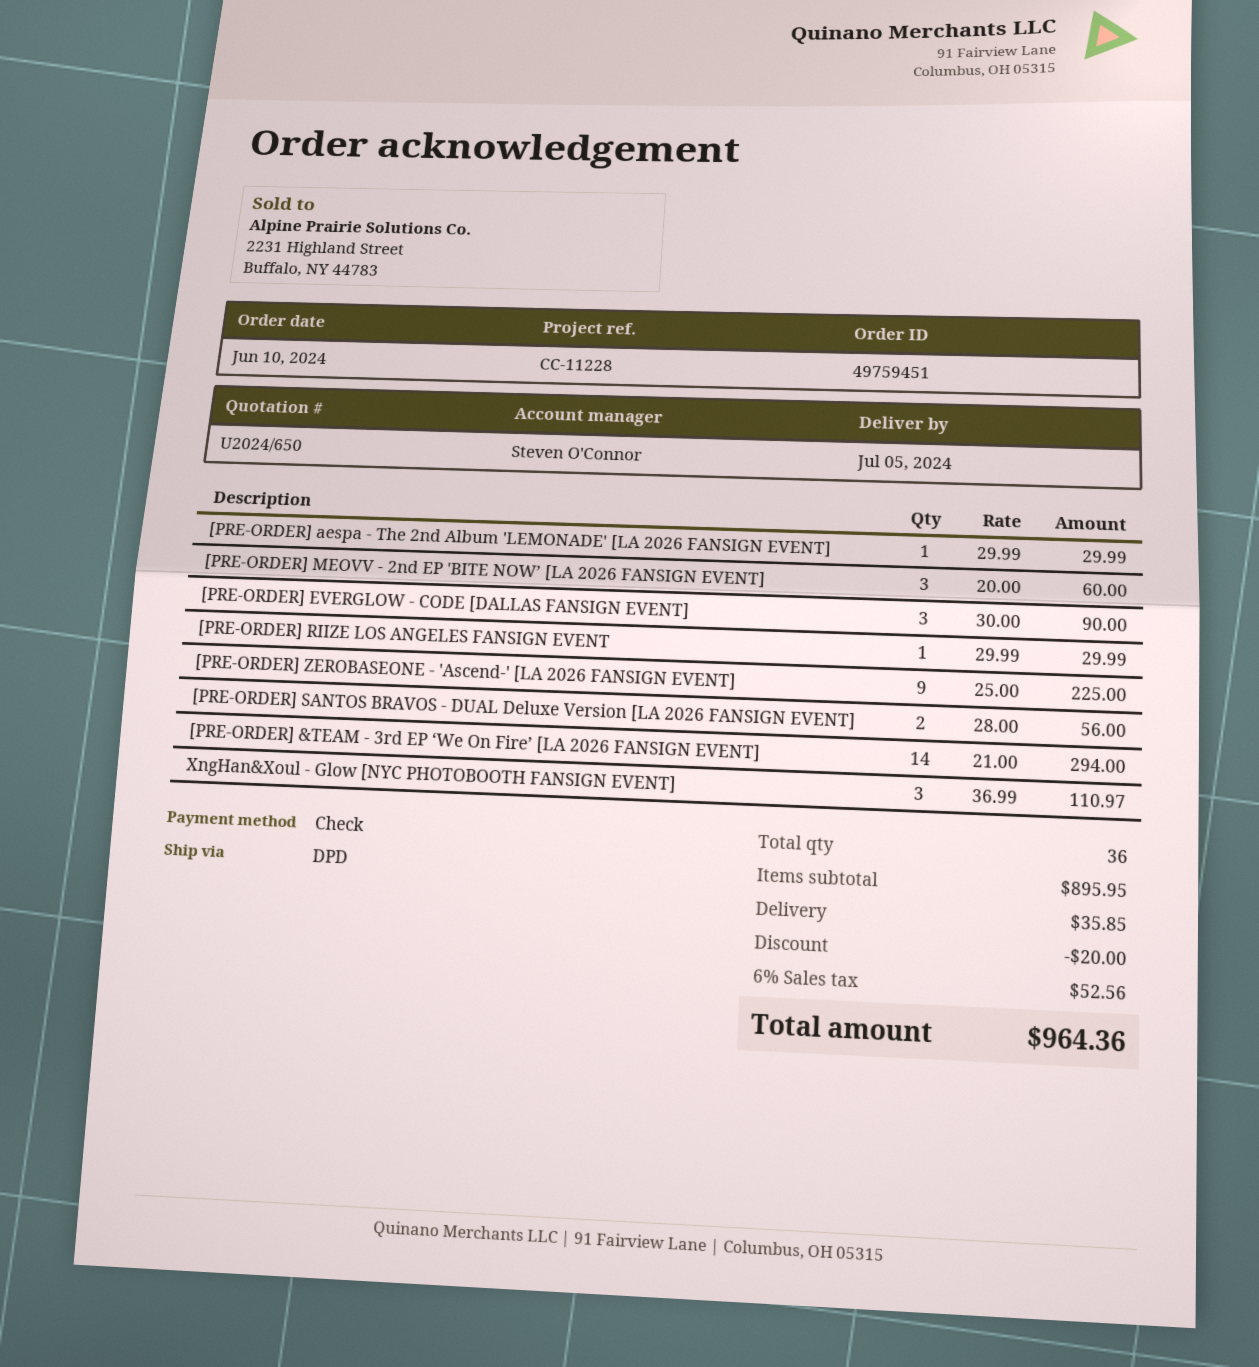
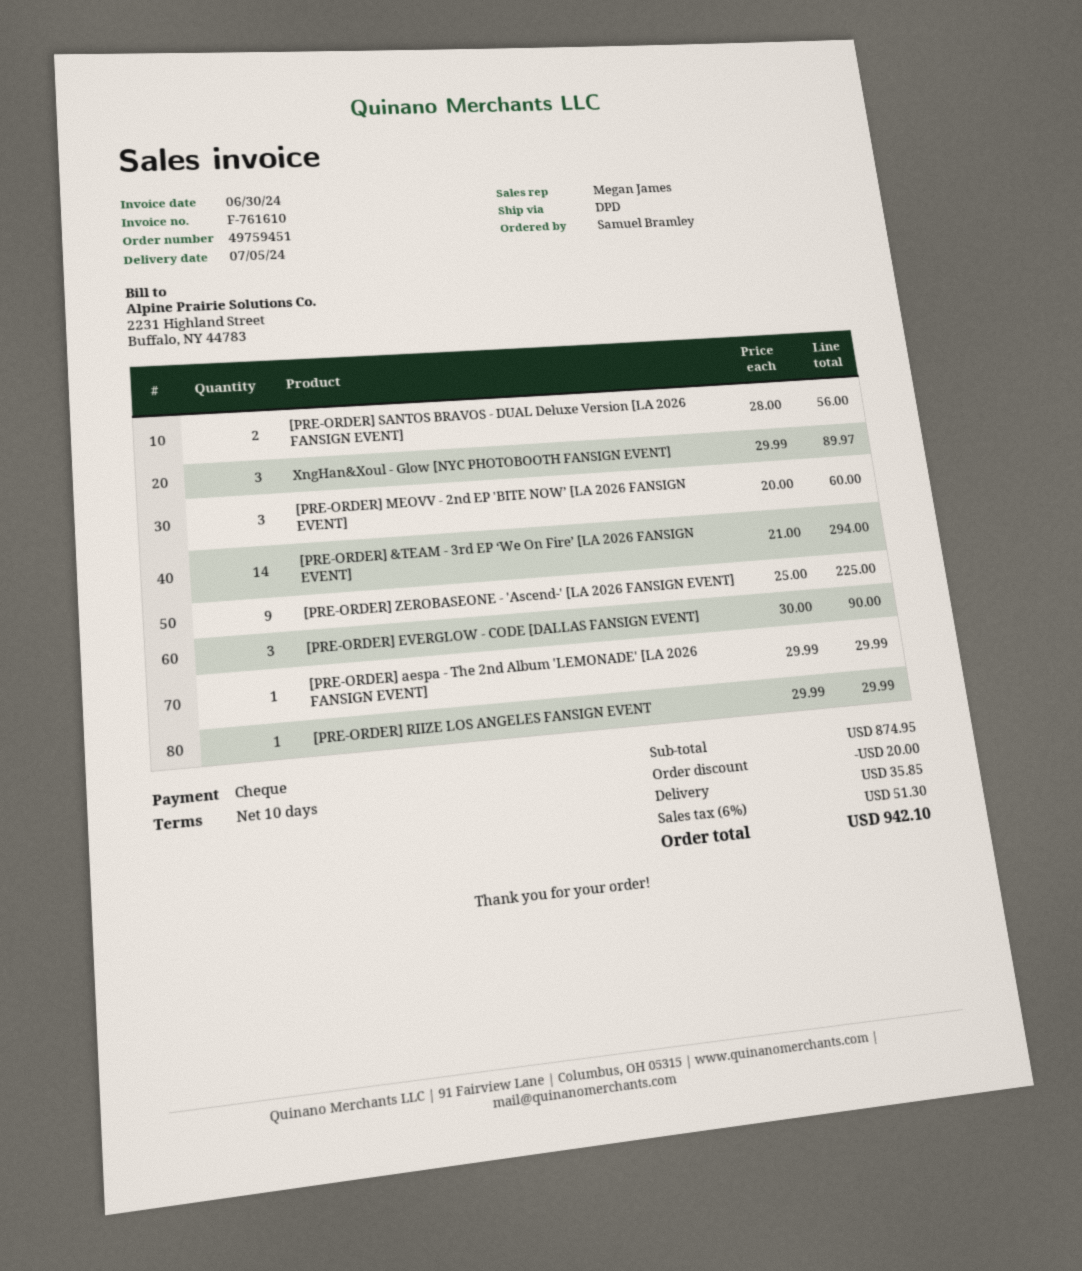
sales rep: Steven O'Connor -> Megan James
XngHan&Xoul - Glow [NYC PHOTOBOOTH FANSIGN EVENT]: 3 x 36.99 = 110.97 -> 3 x 29.99 = 89.97
subtotal: 895.95 -> 874.95
tax: 6% = 52.56 -> 6% = 51.30
total: 964.36 -> 942.10

